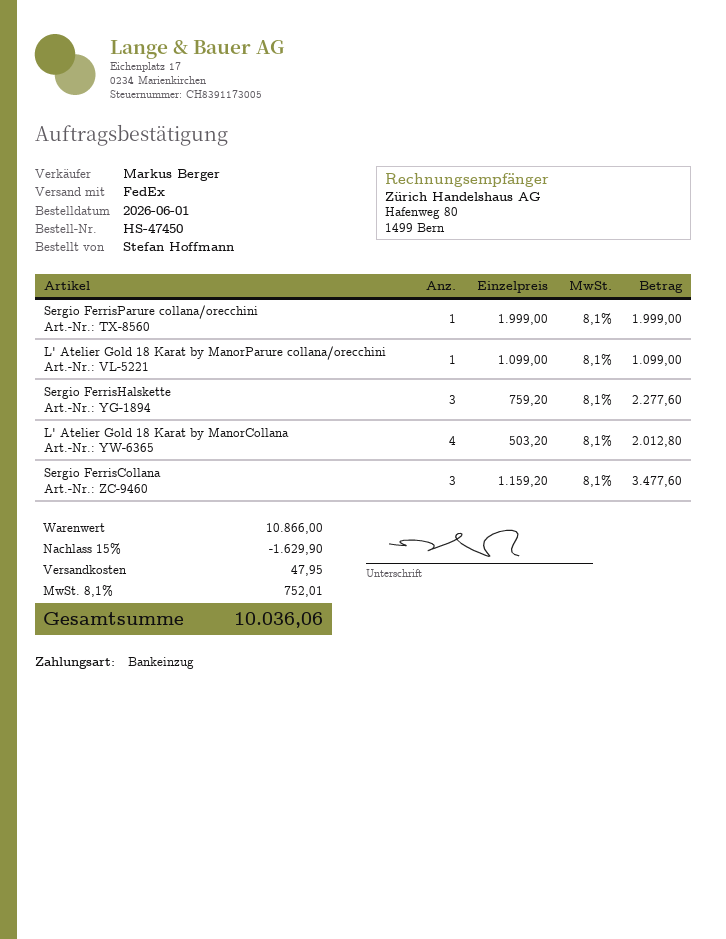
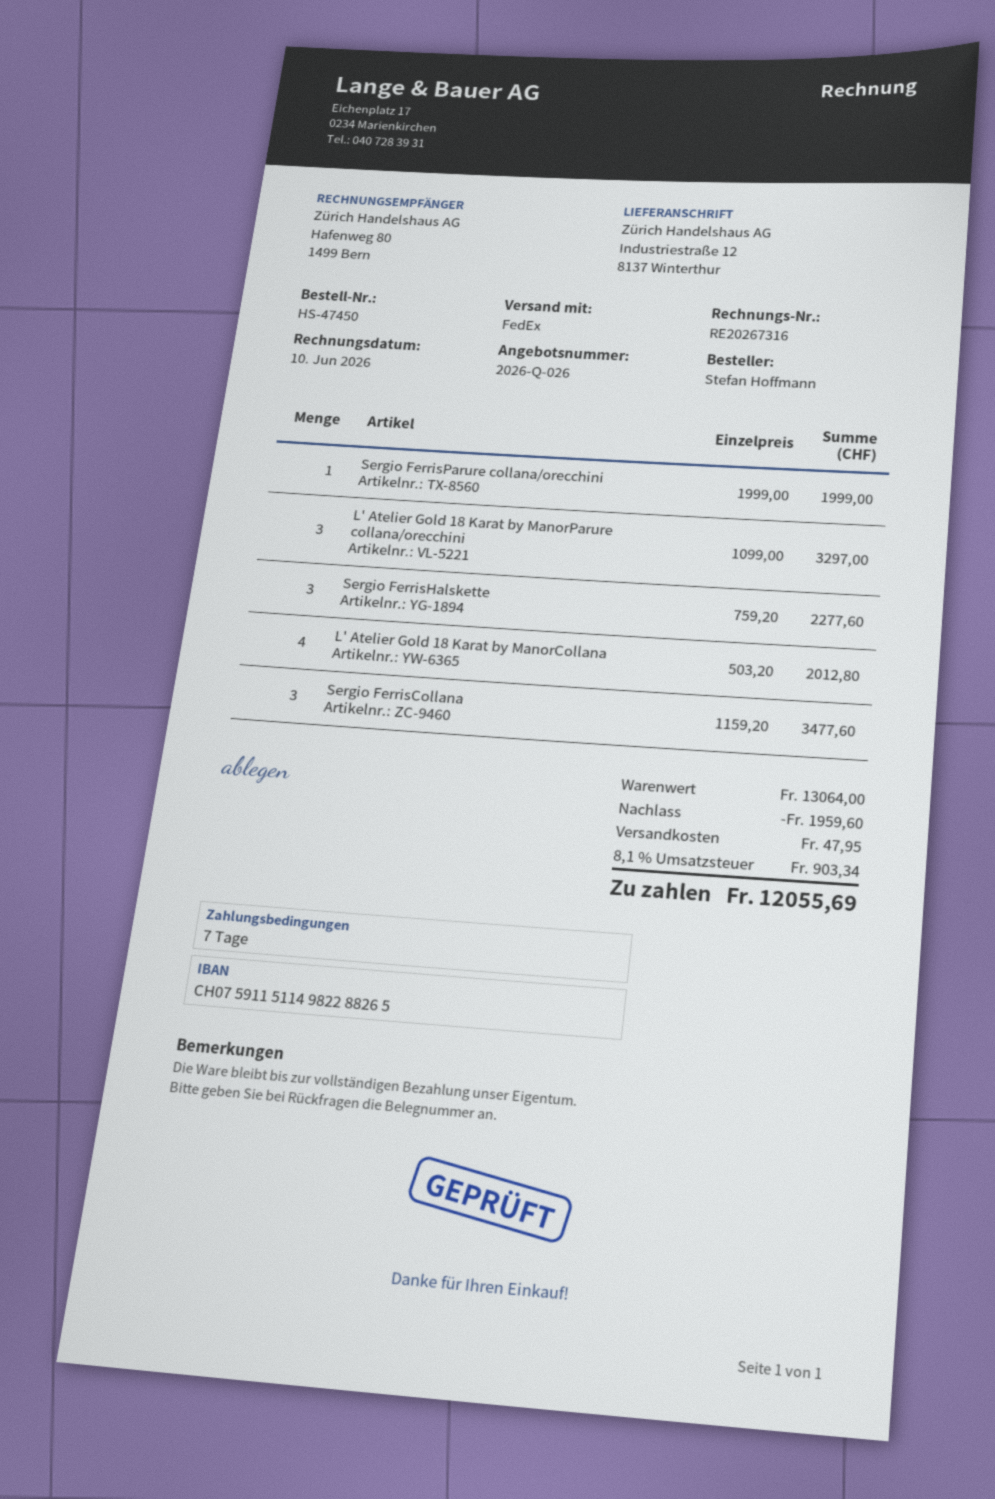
L' Atelier Gold 18 Karat by ManorParure collana/orecchini: 1 x 1099.00 = 1099.00 -> 3 x 1099.00 = 3297.00
subtotal: 10866.00 -> 13064.00
discount: 1629.90 -> 1959.60
tax: 8.1% = 752.01 -> 8.1% = 903.34
total: 10036.06 -> 12055.69

